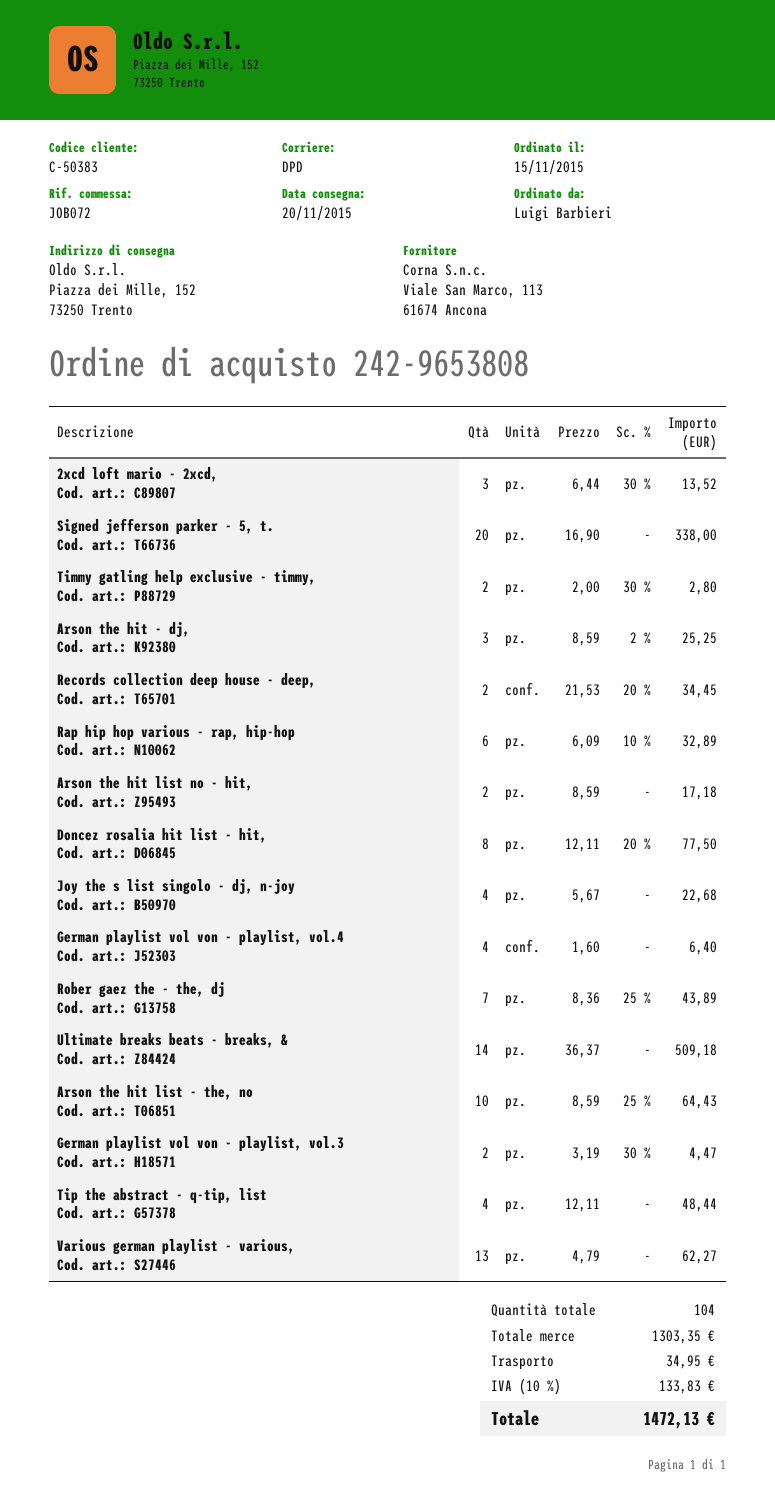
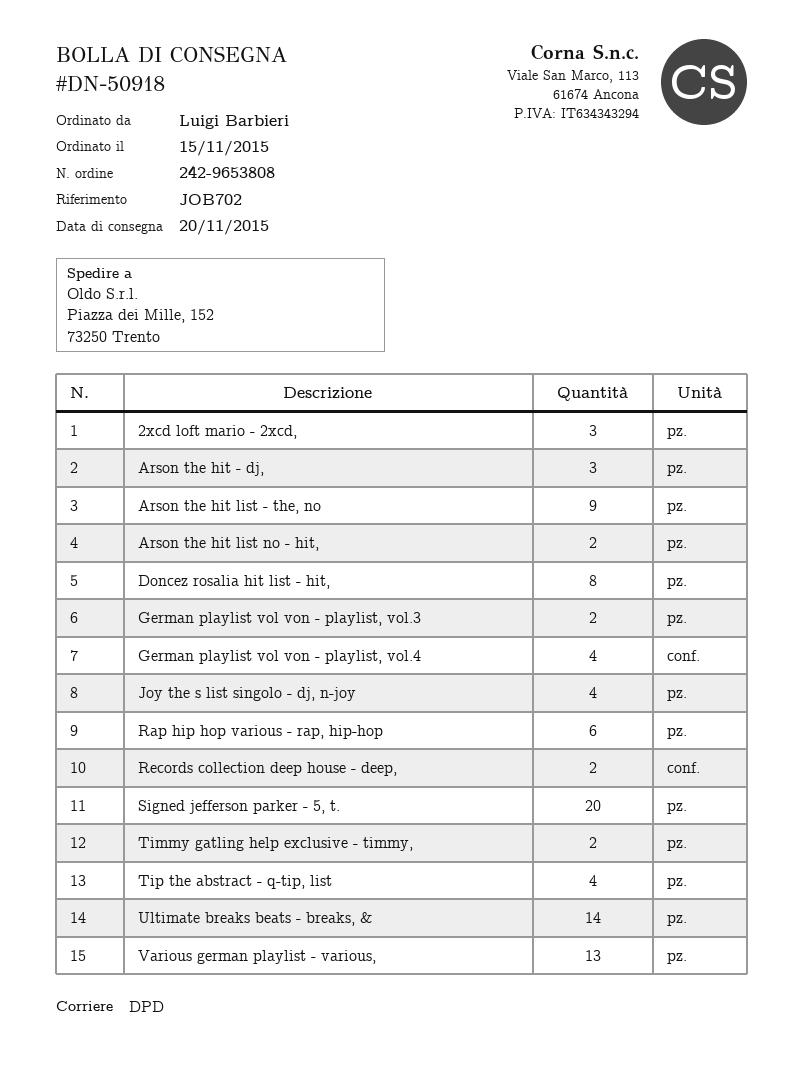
reference: JOB072 -> JOB702
Rober gaez the - the, dj: 7 -> none
Arson the hit list - the, no: 10 -> 9

